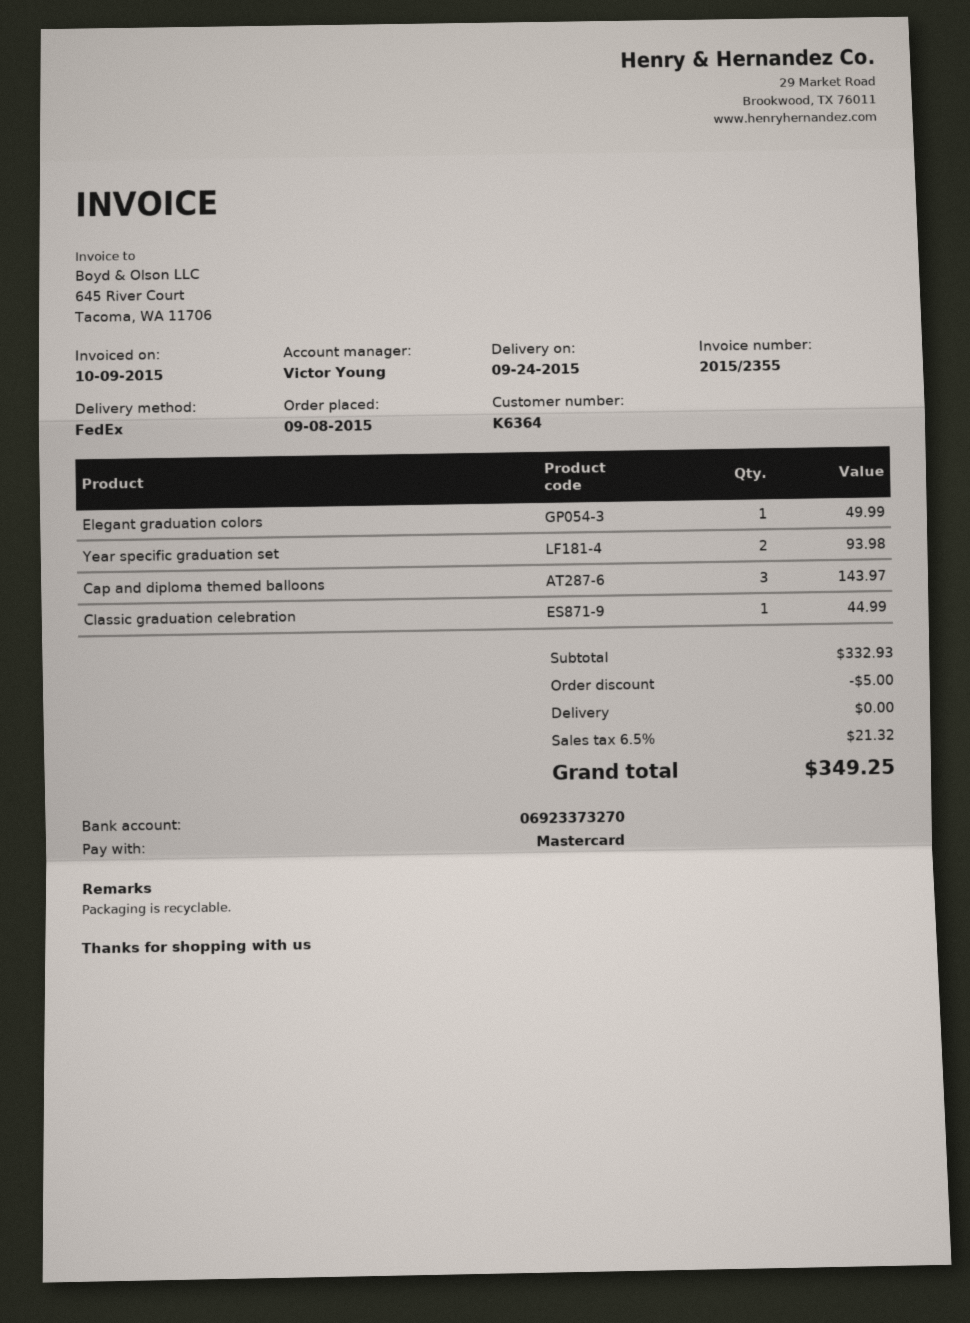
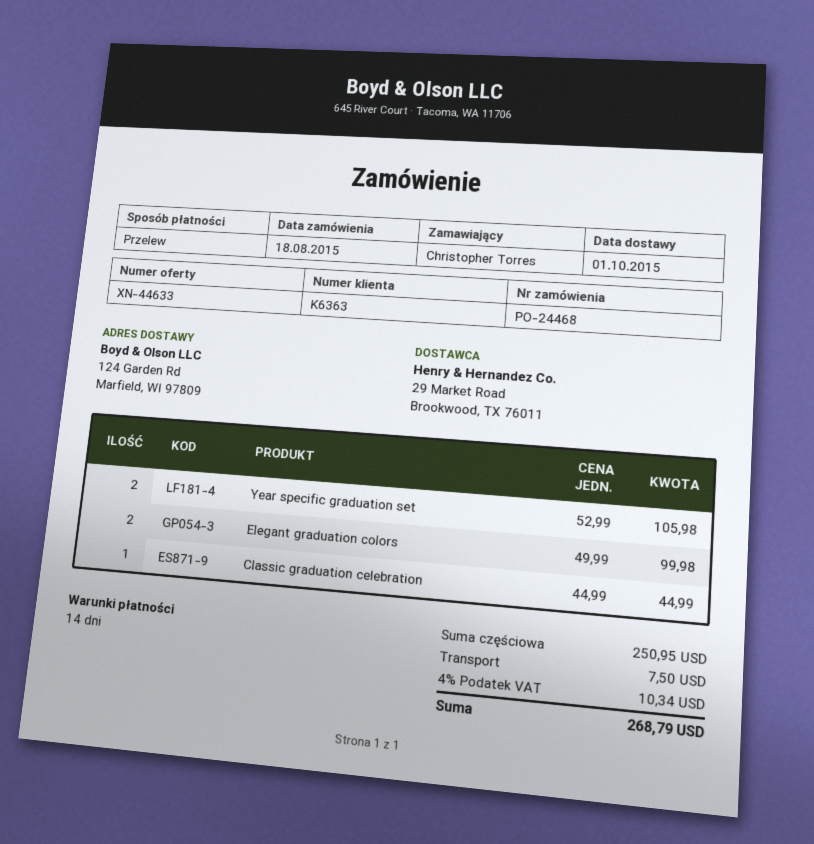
order date: 2015-09-08 -> 2015-08-18
delivery date: 2015-09-24 -> 2015-10-01
customer number: K6364 -> K6363
payment method: Mastercard -> bank transfer
Elegant graduation colors: 1 for 49.99 -> 2 for 99.98
Year specific graduation set: 2 for 93.98 -> 2 for 105.98
Cap and diploma themed balloons: 3 for 143.97 -> none
subtotal: 332.93 -> 250.95
discount: 5.00 -> none
shipping: 0.00 -> 7.50
tax: 6.5% = 21.32 -> 4% = 10.34
total: 349.25 -> 268.79

